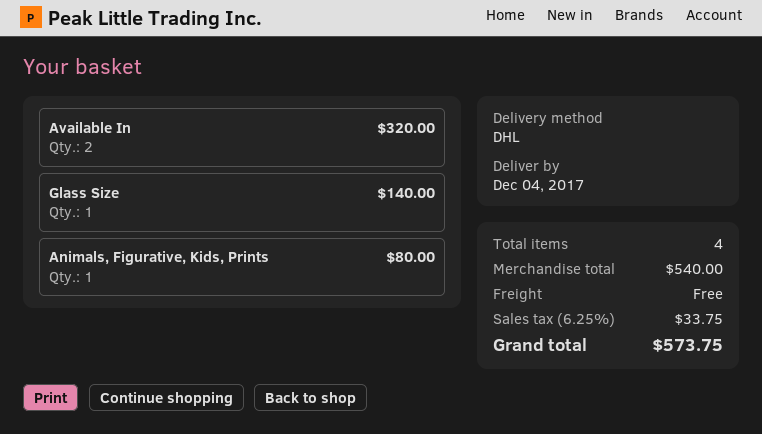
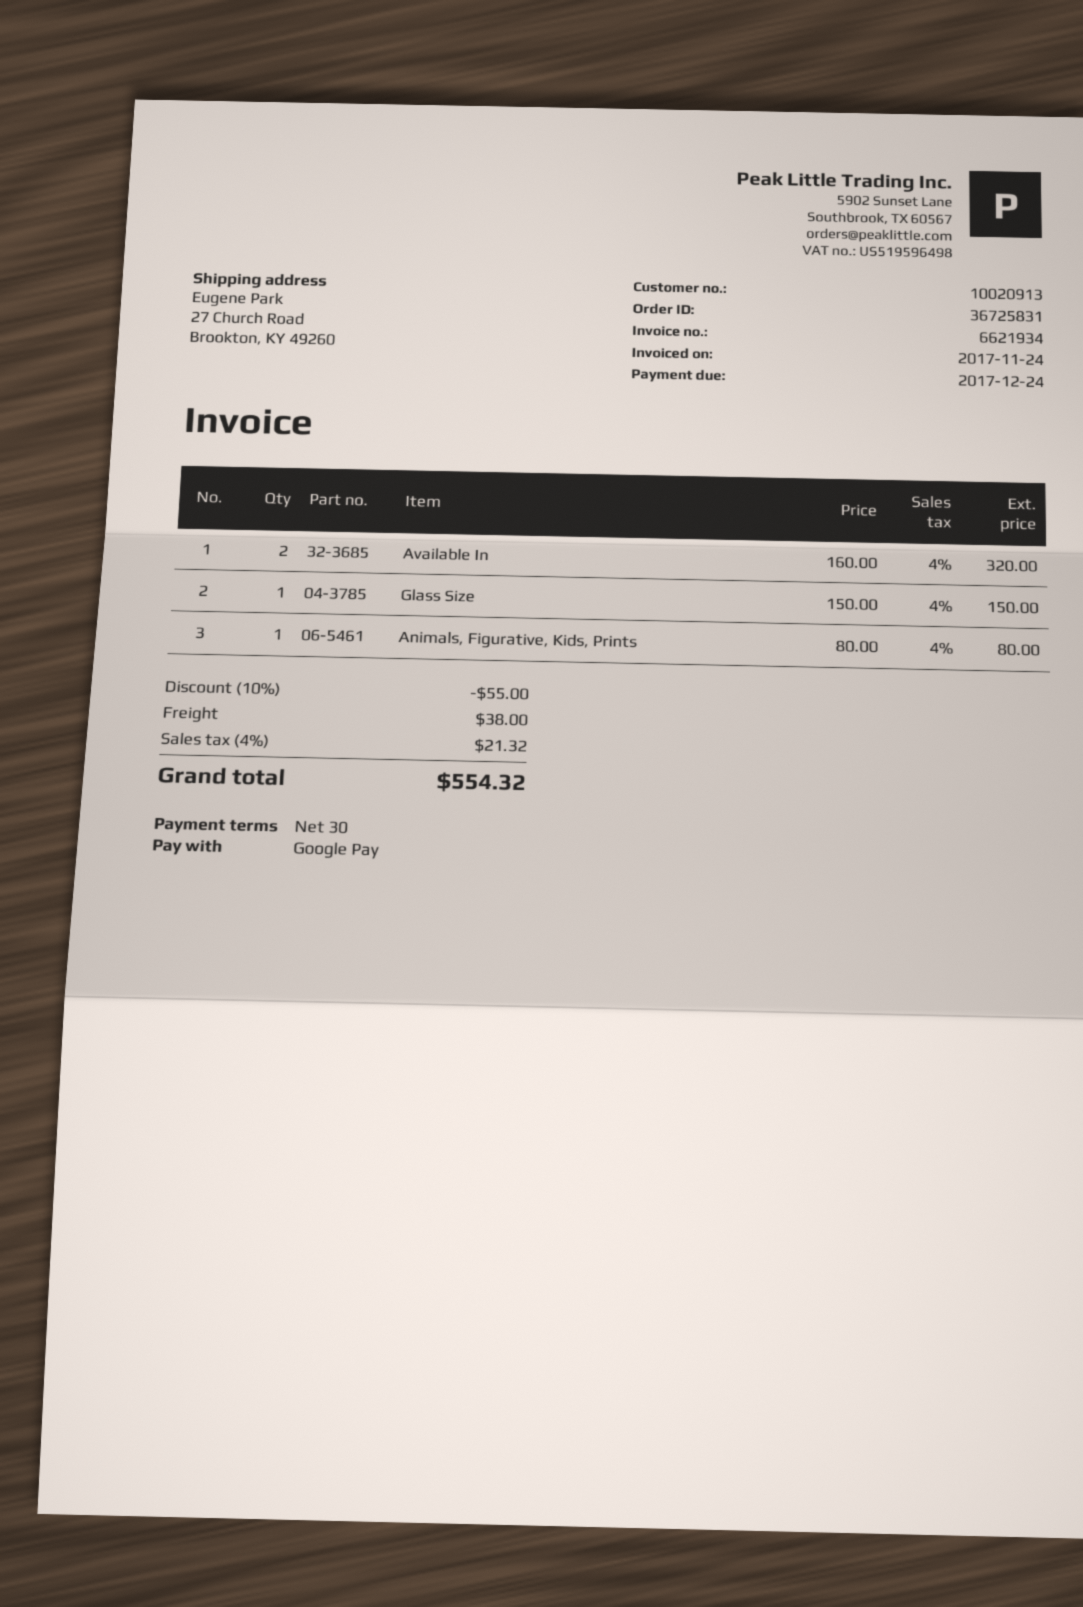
Glass Size: 1 for 140.00 -> 1 for 150.00
discount: none -> 10% = 55.00
shipping: 0.00 -> 38.00
tax: 6.25% = 33.75 -> 4% = 21.32
total: 573.75 -> 554.32

